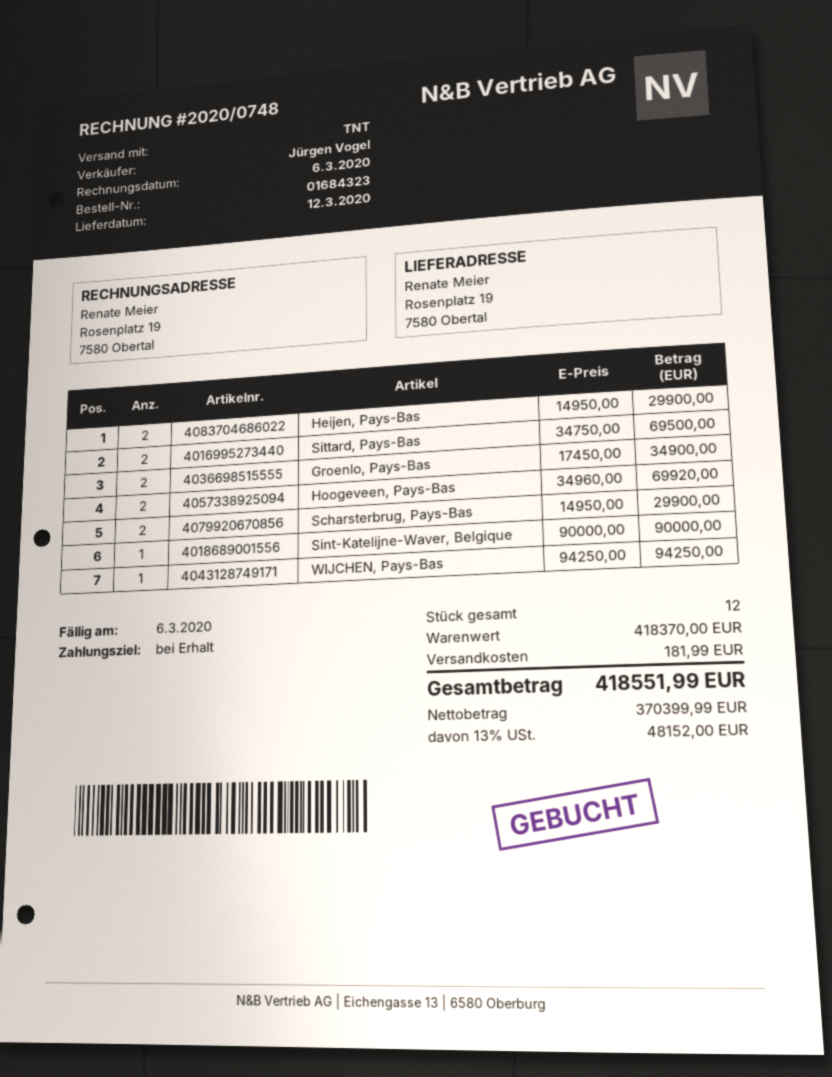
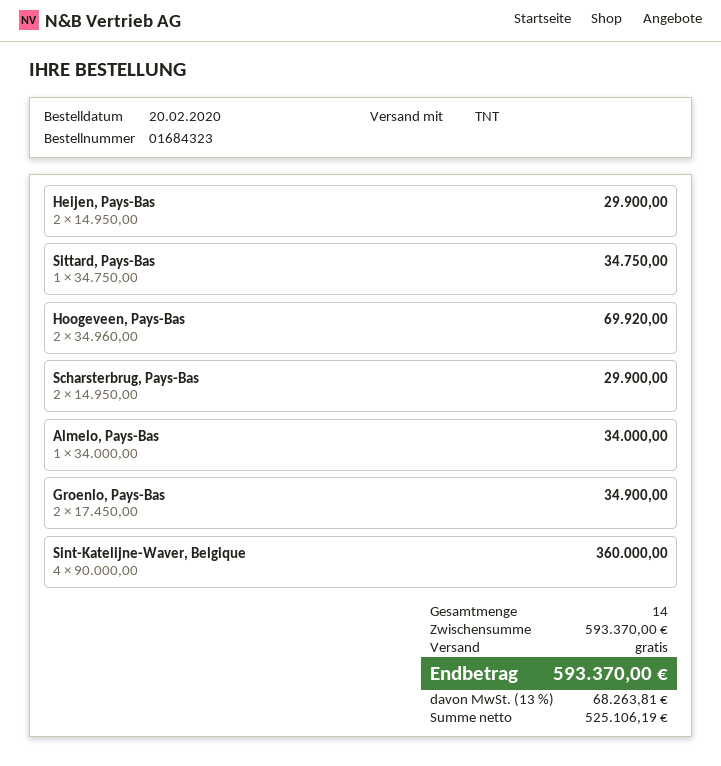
Sittard, Pays-Bas: 2 x 34750.00 = 69500.00 -> 1 x 34750.00 = 34750.00
Sint-Katelijne-Waver, Belgique: 1 x 90000.00 = 90000.00 -> 4 x 90000.00 = 360000.00
WIJCHEN, Pays-Bas: 1 x 94250.00 = 94250.00 -> none
Almelo, Pays-Bas: none -> 1 x 34000.00 = 34000.00
total quantity: 12 -> 14
subtotal: 418370.00 -> 593370.00
shipping: 181.99 -> 0.00
net: 370399.99 -> 525106.19
tax: 13% = 48152.00 -> 13% = 68263.81
total: 418551.99 -> 593370.00

